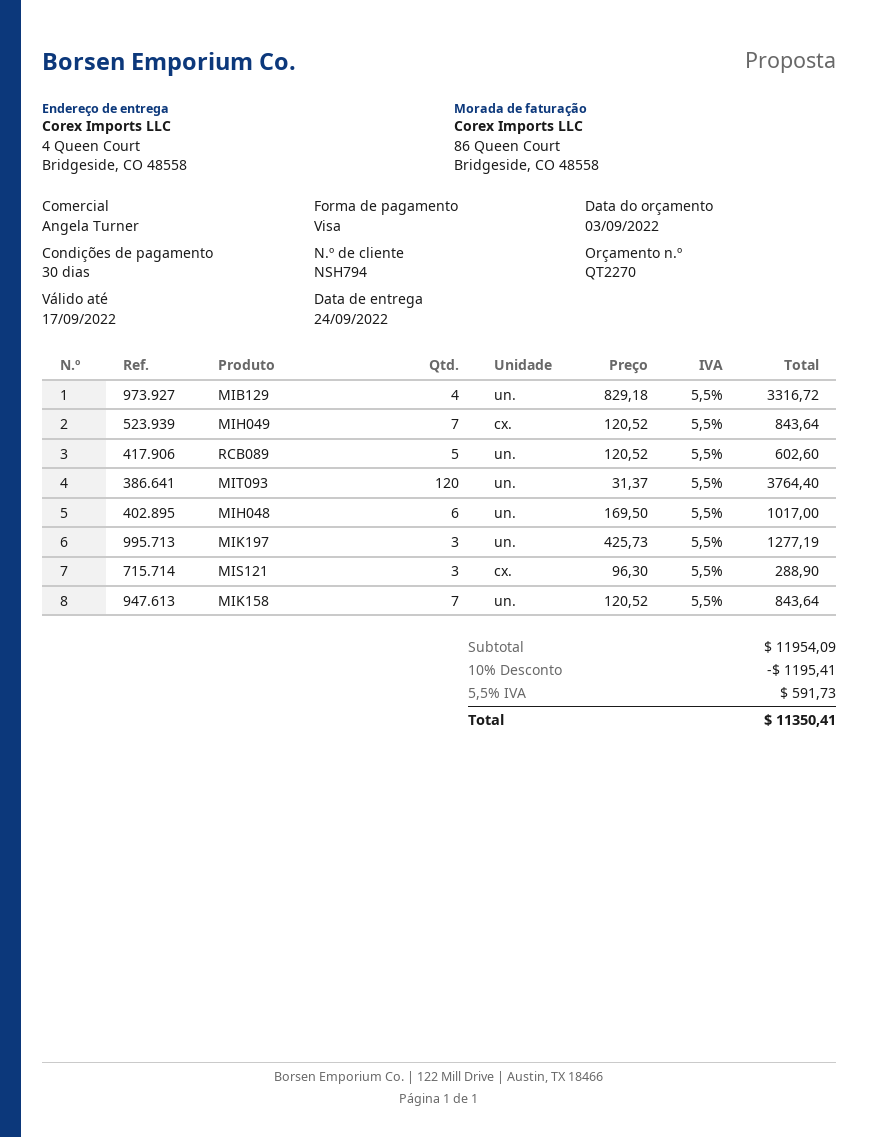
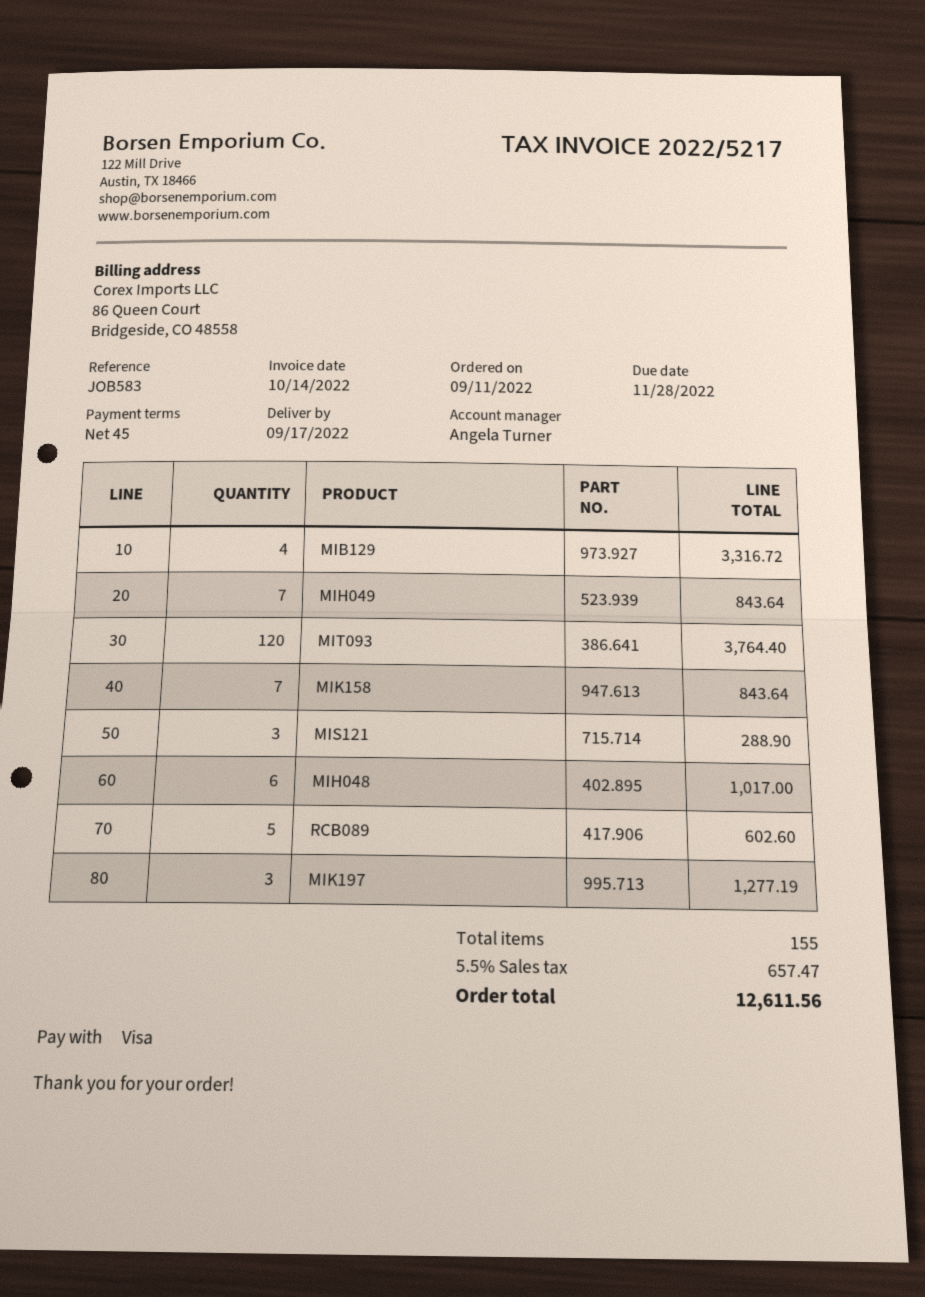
delivery date: 2022-09-24 -> 2022-09-17
payment terms: 30 days -> 45 days
discount: 10% = 1195.41 -> none
tax: 5.5% = 591.73 -> 5.5% = 657.47
total: 11350.41 -> 12611.56

